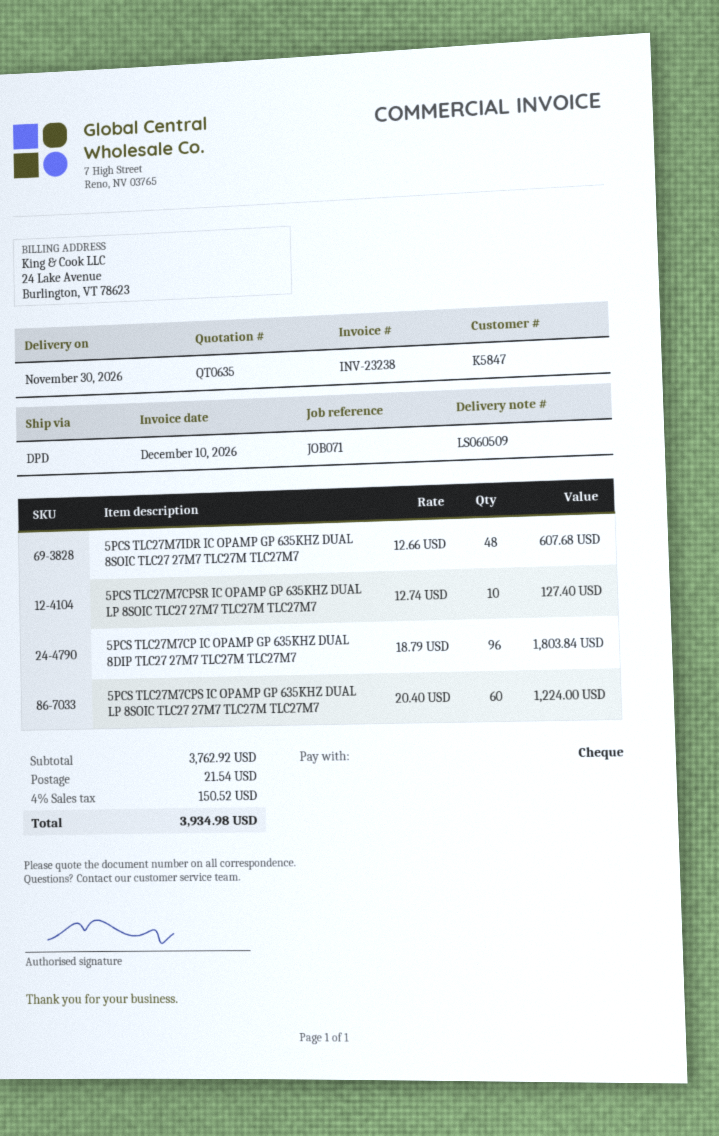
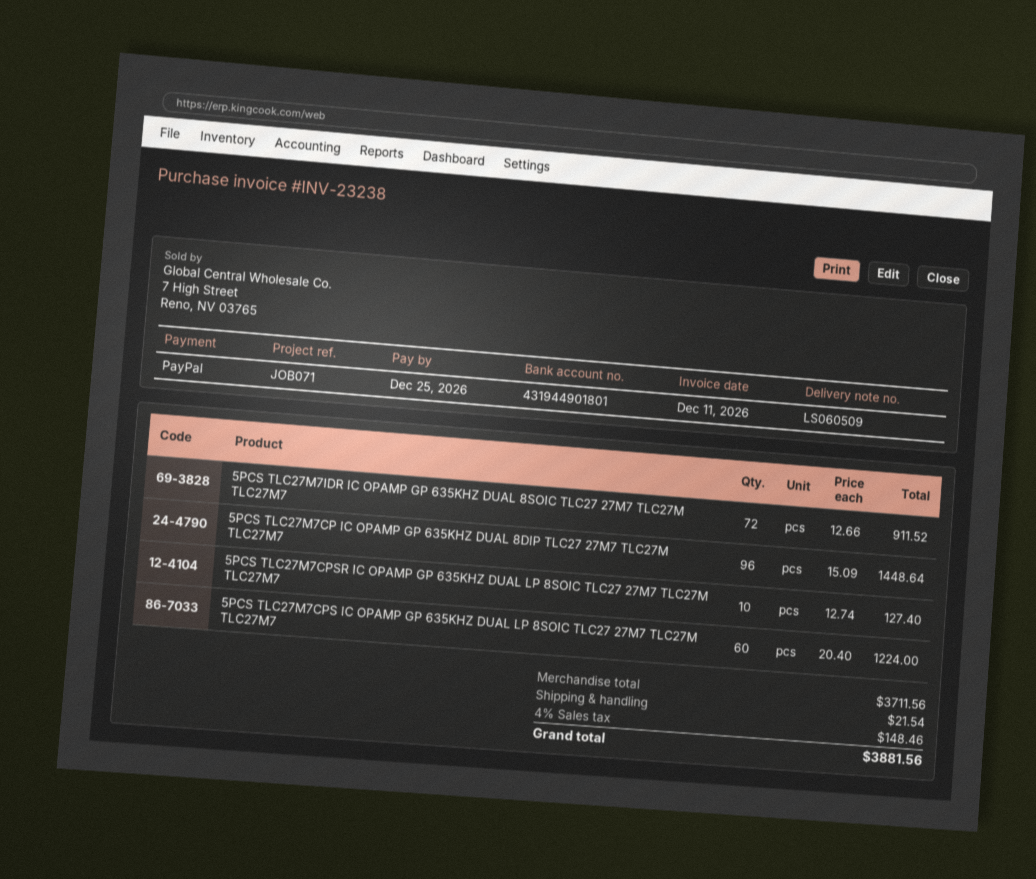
invoice date: 2026-12-10 -> 2026-12-11
payment method: cheque -> PayPal
5PCS TLC27M7IDR IC OPAMP GP 635KHZ DUAL 8SOIC TLC27 27M7 TLC27M TLC27M7: 48 x 12.66 = 607.68 -> 72 x 12.66 = 911.52
5PCS TLC27M7CP IC OPAMP GP 635KHZ DUAL 8DIP TLC27 27M7 TLC27M TLC27M7: 96 x 18.79 = 1803.84 -> 96 x 15.09 = 1448.64
subtotal: 3762.92 -> 3711.56
tax: 4% = 150.52 -> 4% = 148.46
total: 3934.98 -> 3881.56

